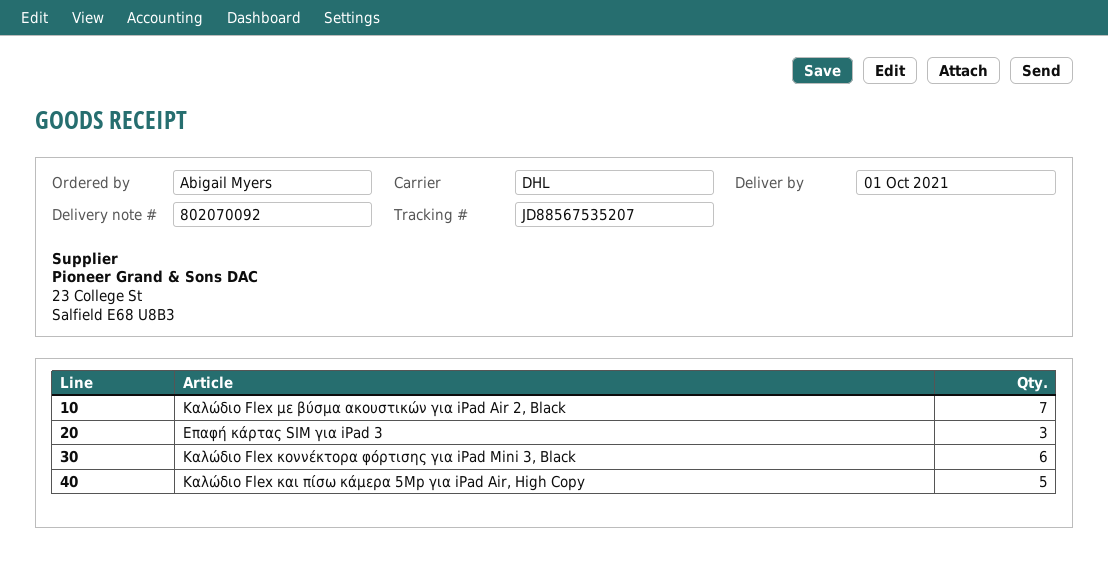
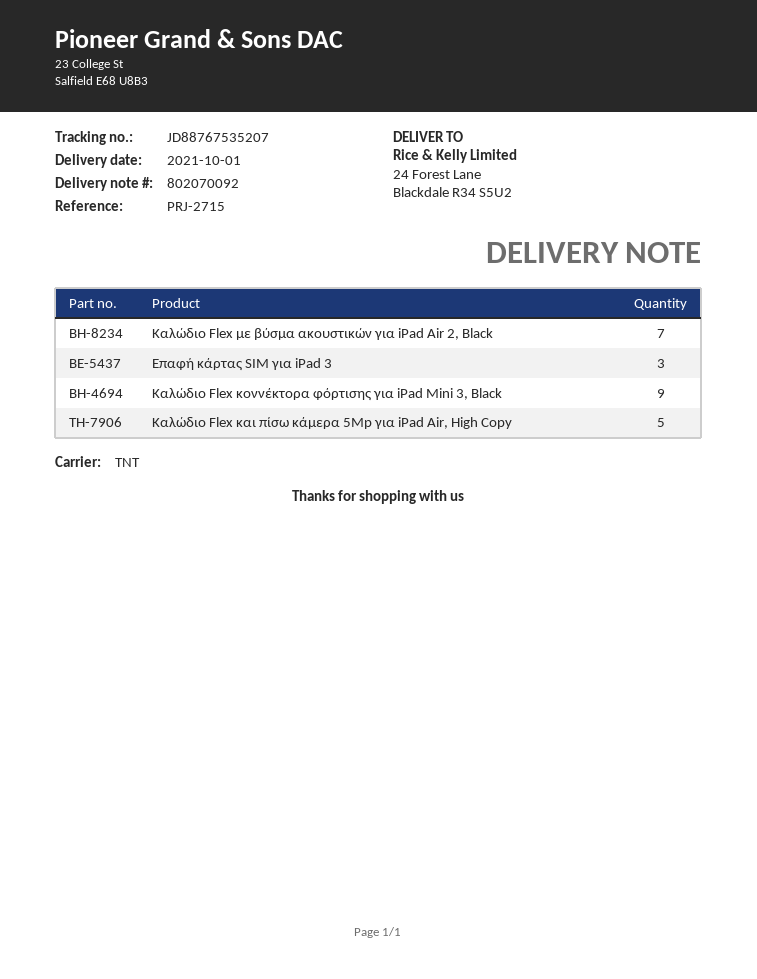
shipping method: DHL -> TNT
tracking number: JD88567535207 -> JD88767535207
Καλώδιο Flex κοννέκτορα φόρτισης για iPad Mini 3, Black: 6 -> 9

